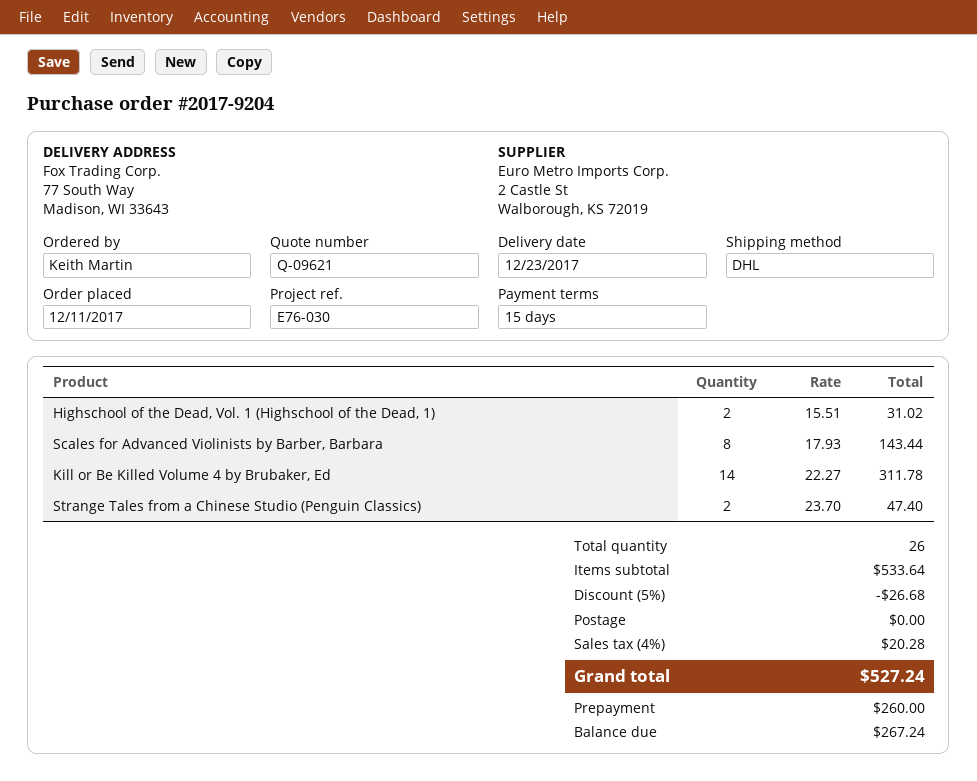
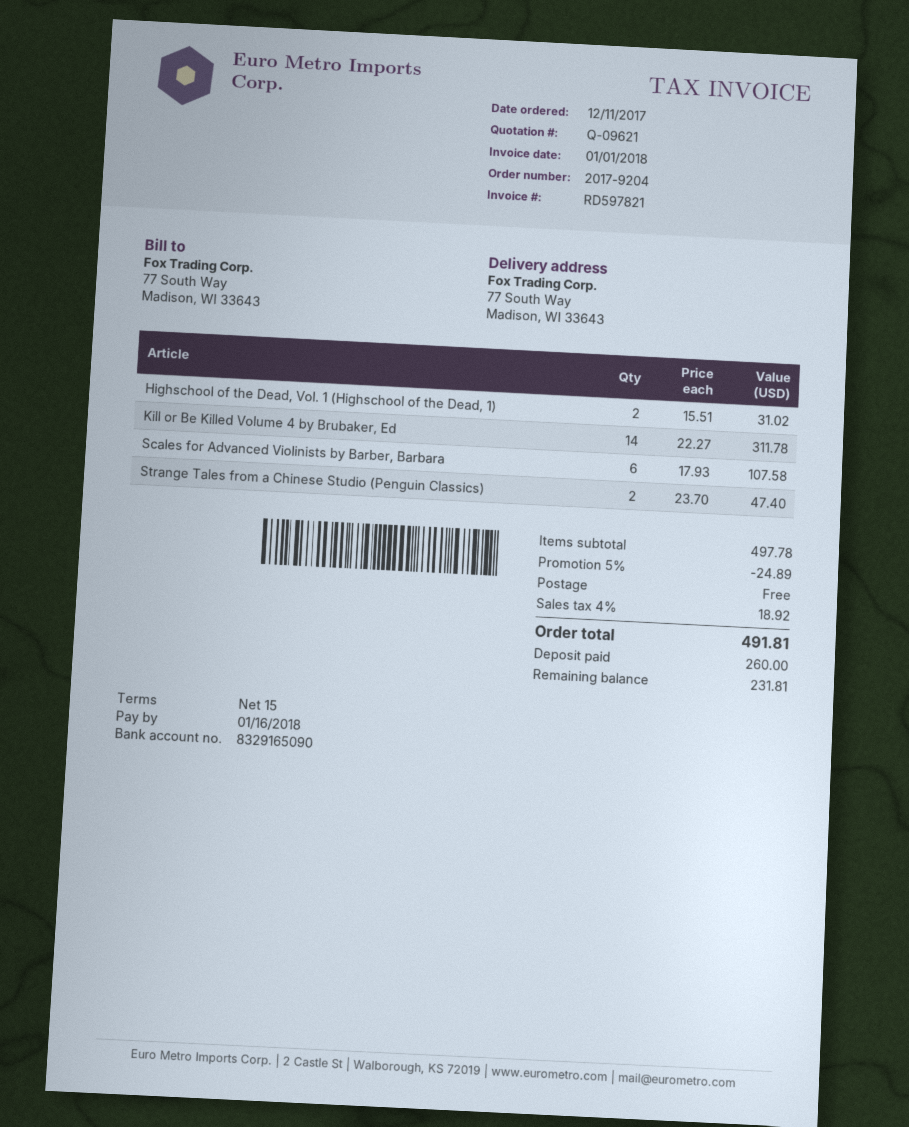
Scales for Advanced Violinists by Barber, Barbara: 8 x 17.93 = 143.44 -> 6 x 17.93 = 107.58
subtotal: 533.64 -> 497.78
discount: 5% = 26.68 -> 5% = 24.89
tax: 4% = 20.28 -> 4% = 18.92
total: 527.24 -> 491.81
balance: 267.24 -> 231.81

